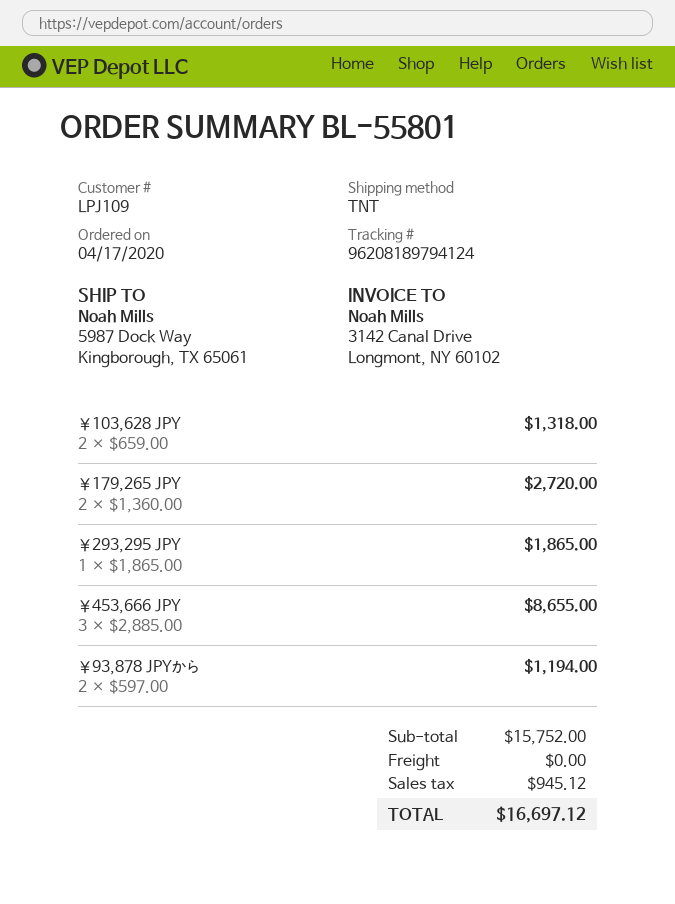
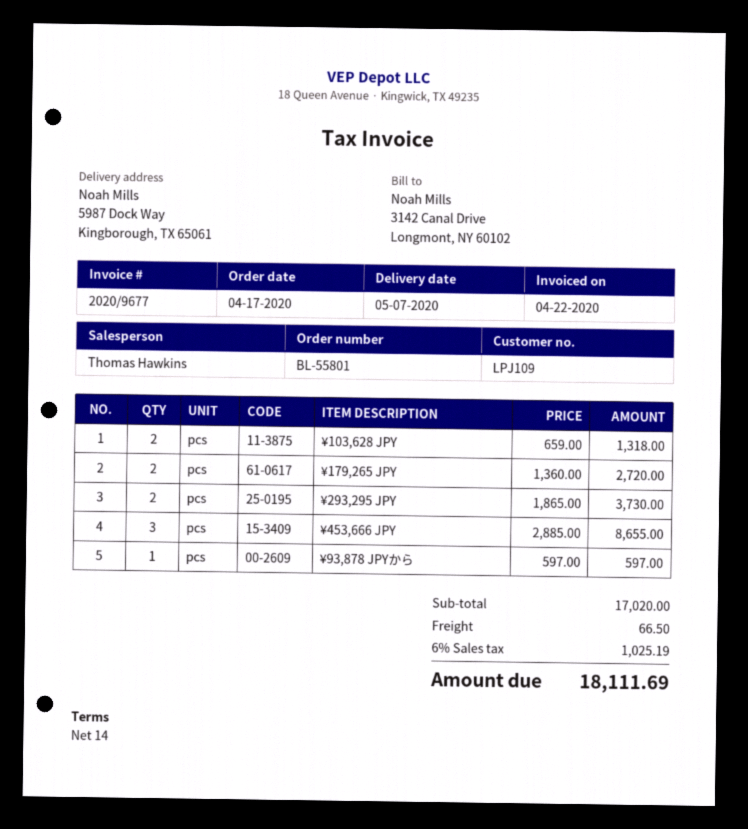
¥293,295 JPY: 1 x 1865.00 = 1865.00 -> 2 x 1865.00 = 3730.00
¥93,878 JPYから: 2 x 597.00 = 1194.00 -> 1 x 597.00 = 597.00
subtotal: 15752.00 -> 17020.00
shipping: 0.00 -> 66.50
tax: 945.12 -> 1025.19
total: 16697.12 -> 18111.69

